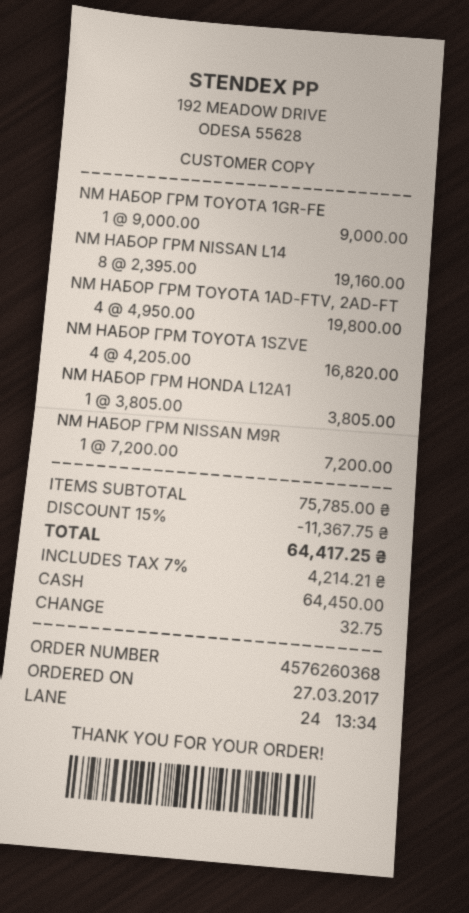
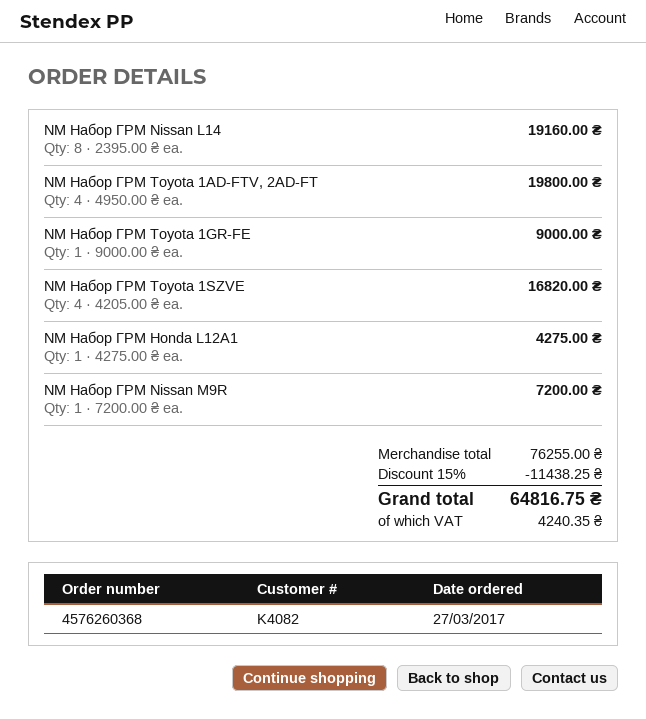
NM НАБОР ГРМ HONDA L12A1: 1 x 3805.00 = 3805.00 -> 1 x 4275.00 = 4275.00
subtotal: 75785.00 -> 76255.00
discount: 15% = 11367.75 -> 15% = 11438.25
tax: 4214.21 -> 4240.35
total: 64417.25 -> 64816.75

